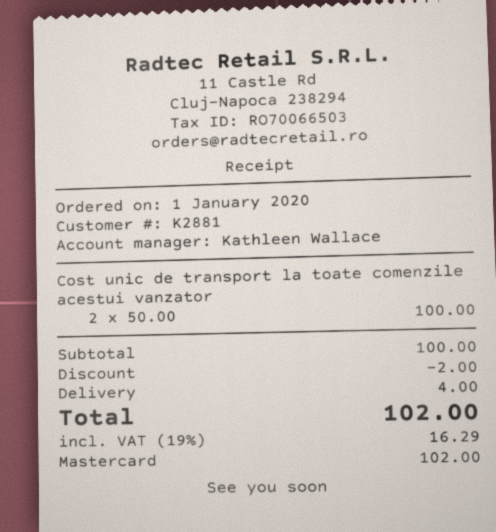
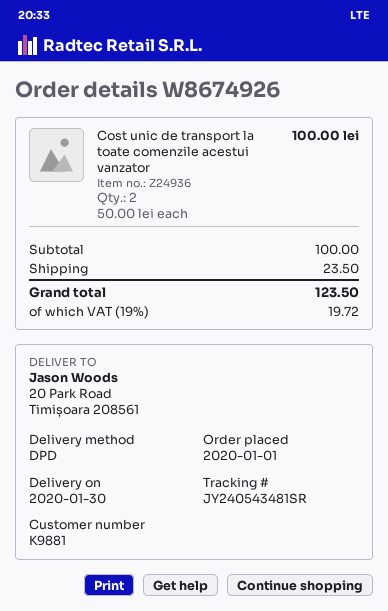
customer number: K2881 -> K9881
discount: 2.00 -> none
shipping: 4.00 -> 23.50
tax: 19% = 16.29 -> 19% = 19.72
total: 102.00 -> 123.50

